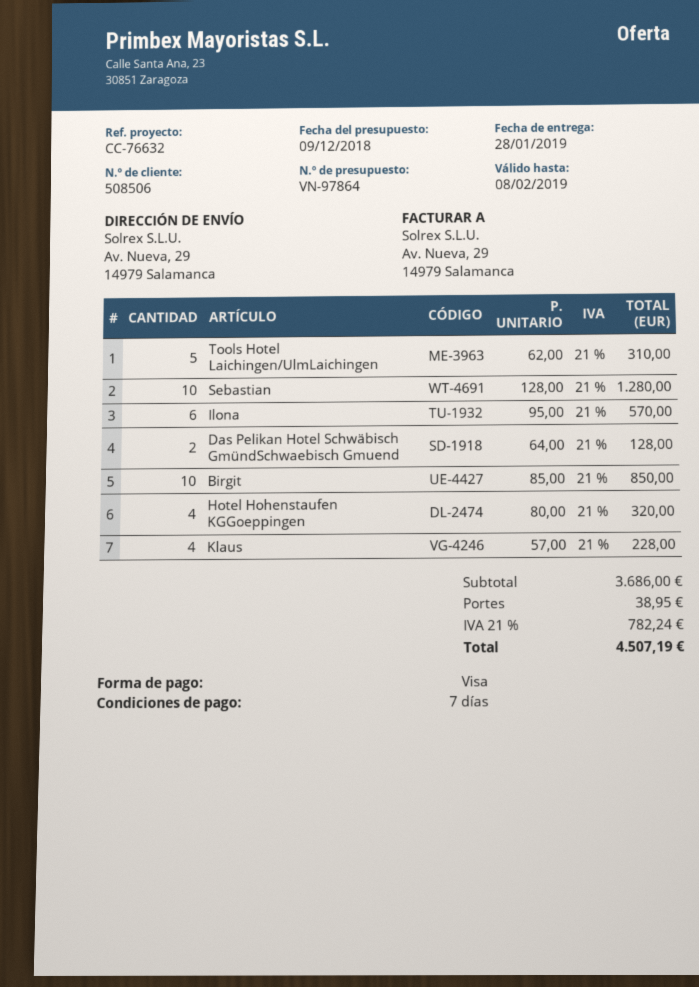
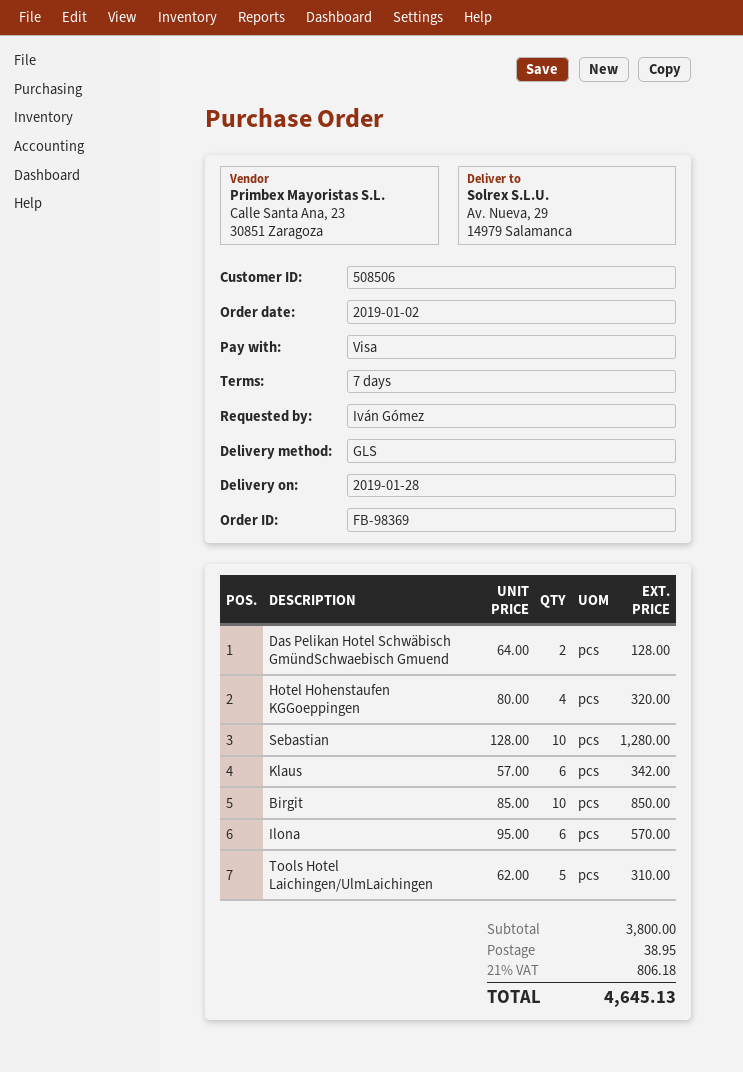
Klaus: 4 x 57.00 = 228.00 -> 6 x 57.00 = 342.00
subtotal: 3686.00 -> 3800.00
tax: 21% = 782.24 -> 21% = 806.18
total: 4507.19 -> 4645.13

